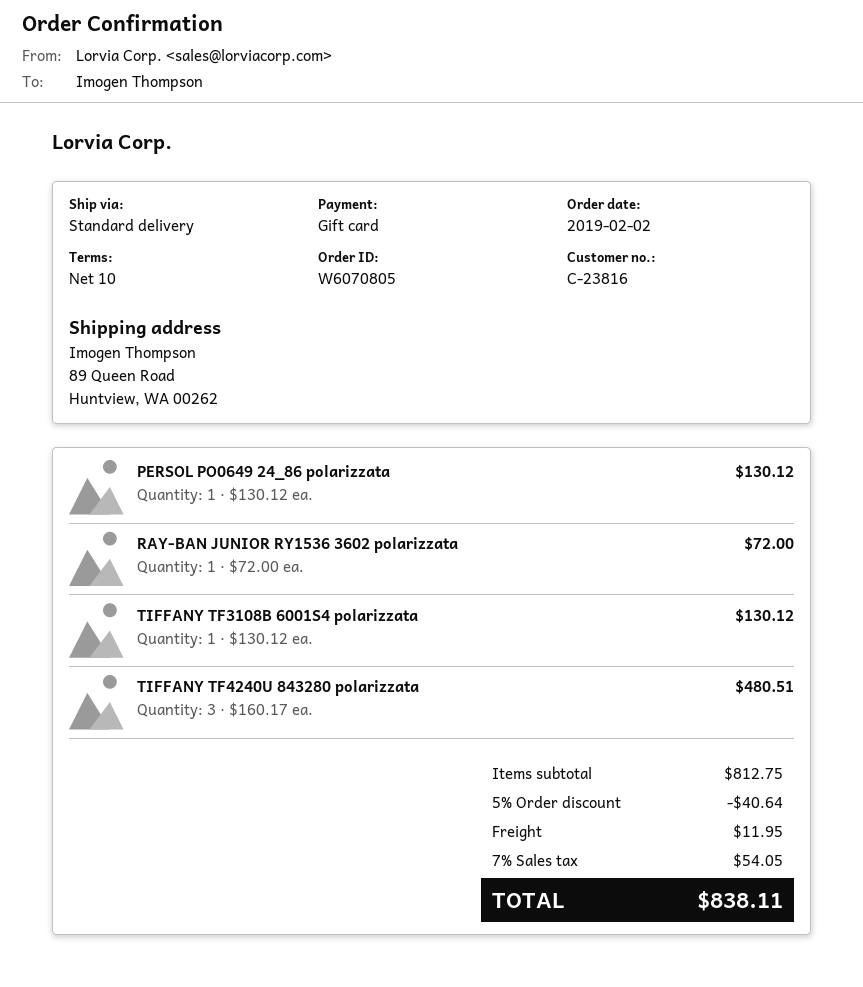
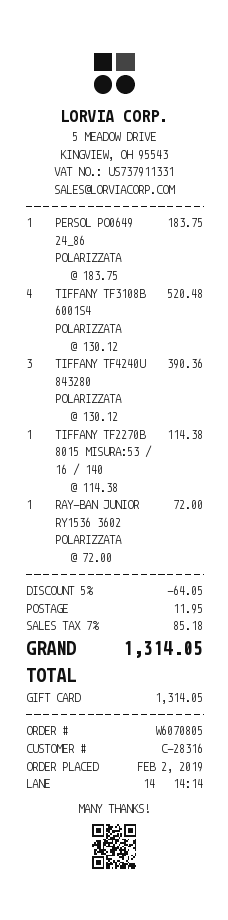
customer number: C-23816 -> C-28316
PERSOL PO0649 24_86 polarizzata: 1 x 130.12 = 130.12 -> 1 x 183.75 = 183.75
TIFFANY TF3108B 6001S4 polarizzata: 1 x 130.12 = 130.12 -> 4 x 130.12 = 520.48
TIFFANY TF4240U 843280 polarizzata: 3 x 160.17 = 480.51 -> 3 x 130.12 = 390.36
TIFFANY TF2270B 8015 MISURA:53 / 16 / 140: none -> 1 x 114.38 = 114.38
discount: 5% = 40.64 -> 5% = 64.05
tax: 7% = 54.05 -> 7% = 85.18
total: 838.11 -> 1314.05

